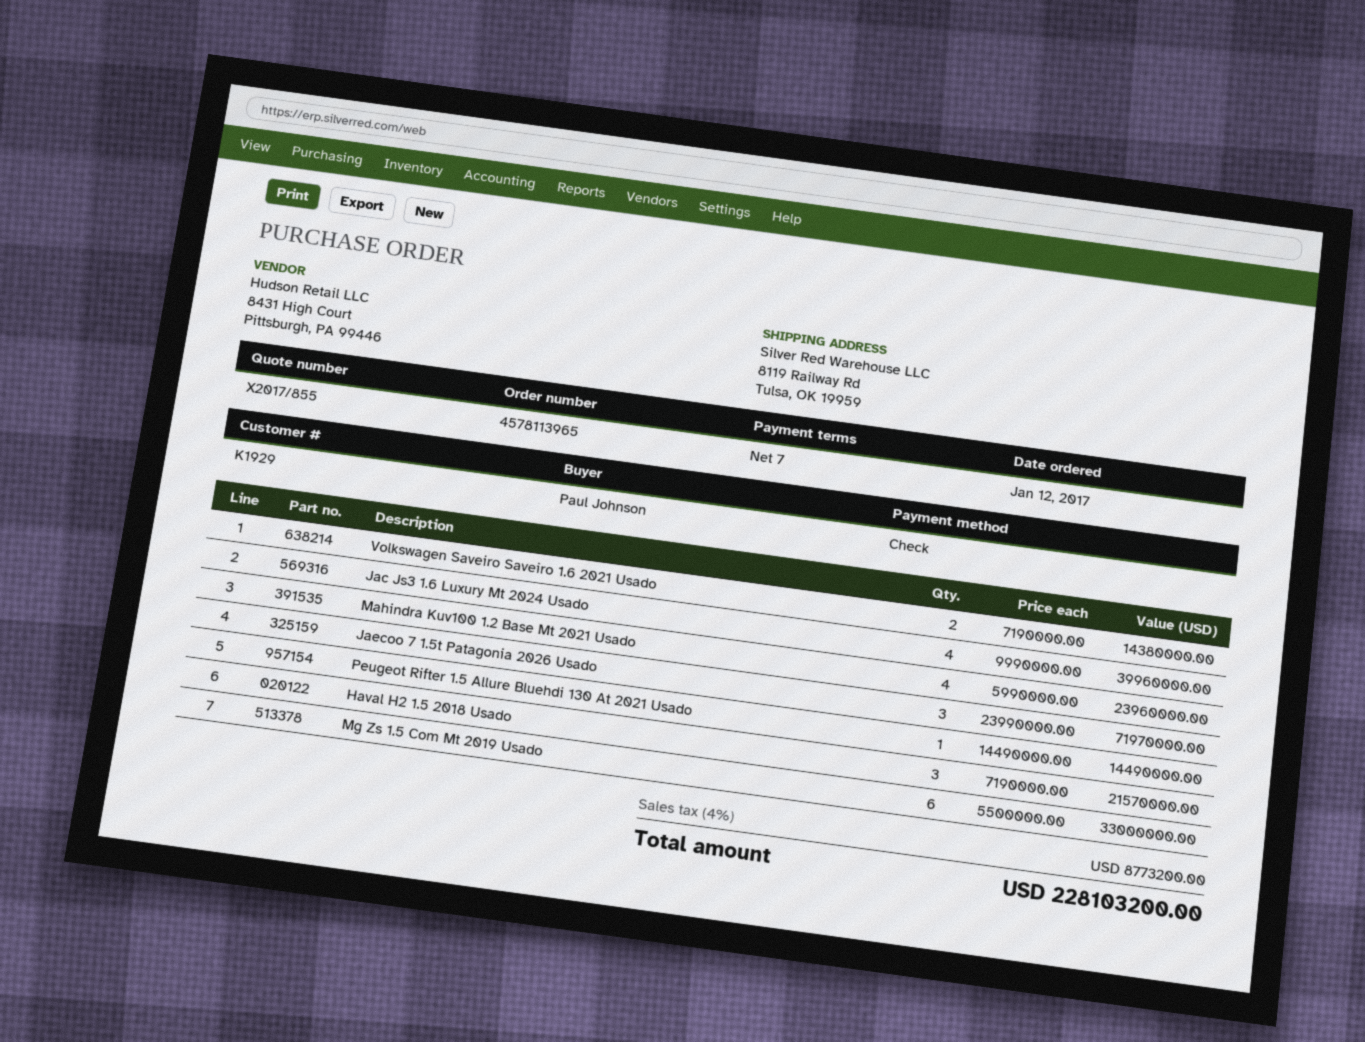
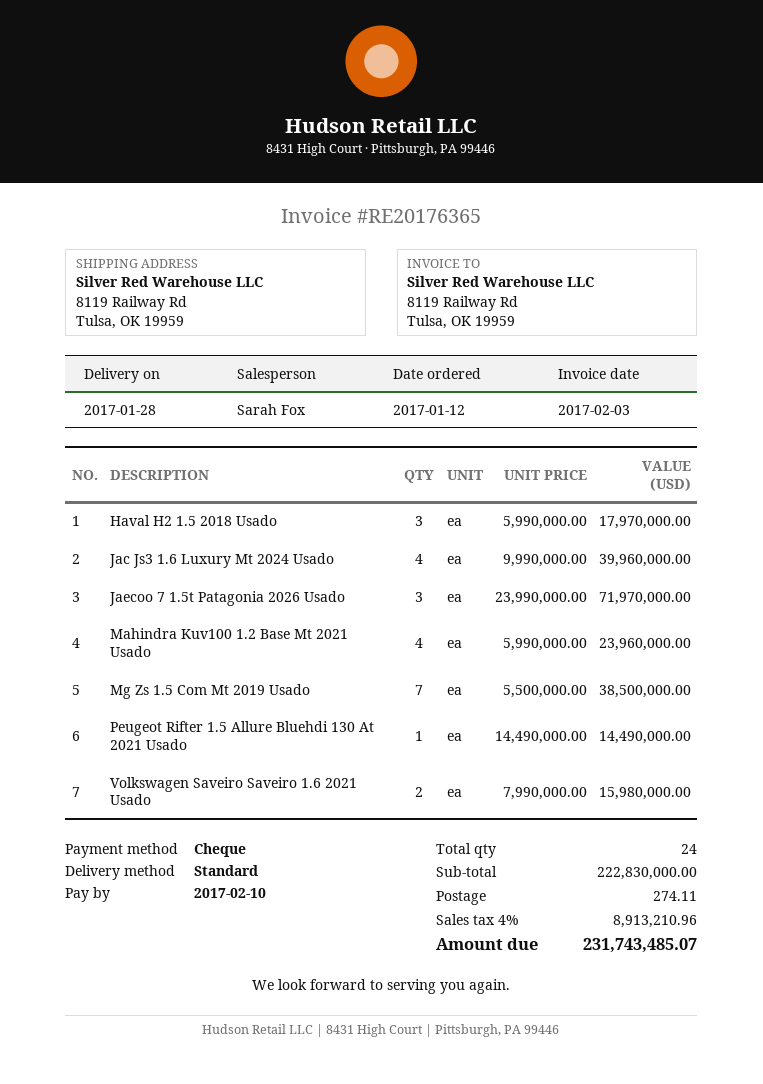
Volkswagen Saveiro Saveiro 1.6 2021 Usado: 2 x 7190000.00 = 14380000.00 -> 2 x 7990000.00 = 15980000.00
Haval H2 1.5 2018 Usado: 3 x 7190000.00 = 21570000.00 -> 3 x 5990000.00 = 17970000.00
Mg Zs 1.5 Com Mt 2019 Usado: 6 x 5500000.00 = 33000000.00 -> 7 x 5500000.00 = 38500000.00
shipping: none -> 274.11
tax: 4% = 8773200.00 -> 4% = 8913210.96
total: 228103200.00 -> 231743485.07

